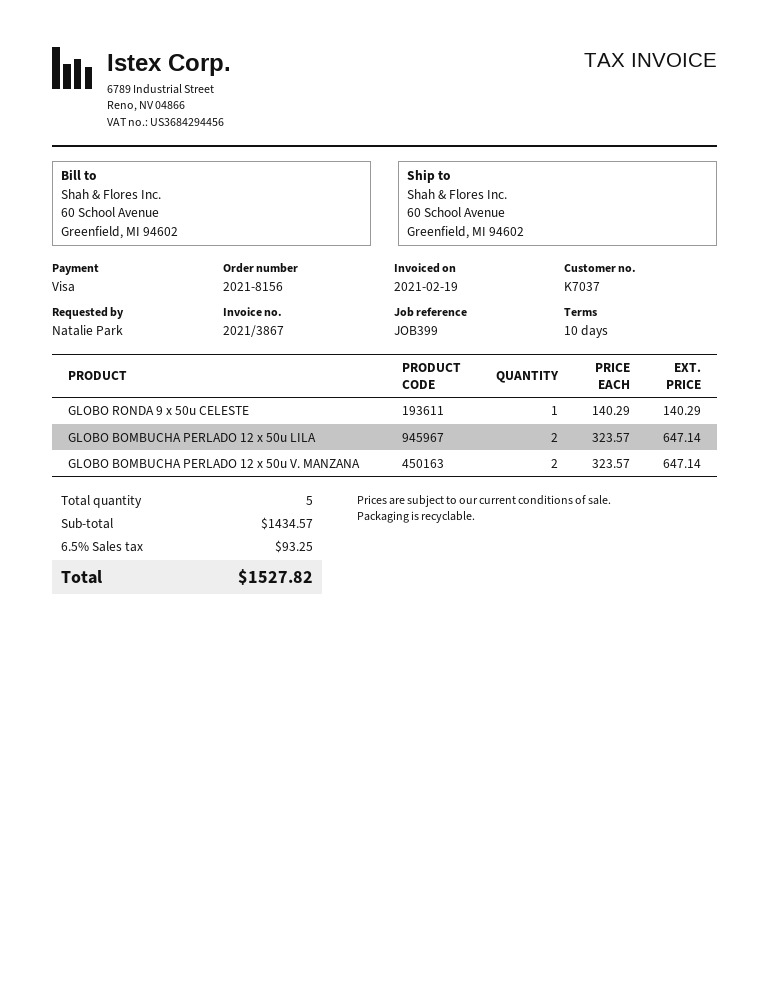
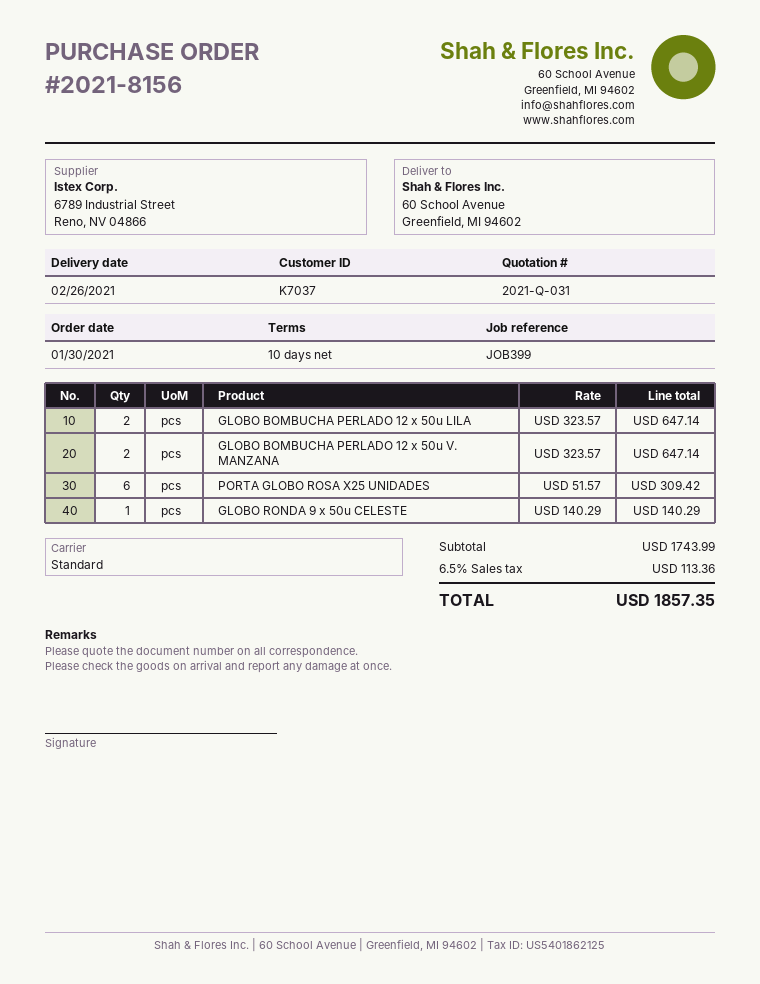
PORTA GLOBO ROSA X25 UNIDADES: none -> 6 x 51.57 = 309.42
subtotal: 1434.57 -> 1743.99
tax: 6.5% = 93.25 -> 6.5% = 113.36
total: 1527.82 -> 1857.35

